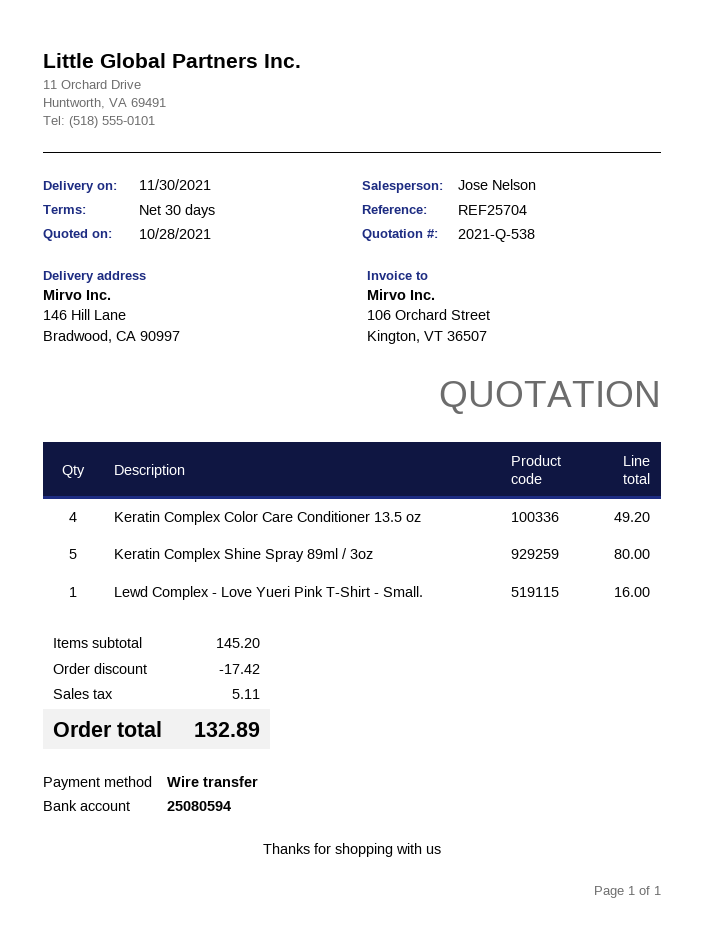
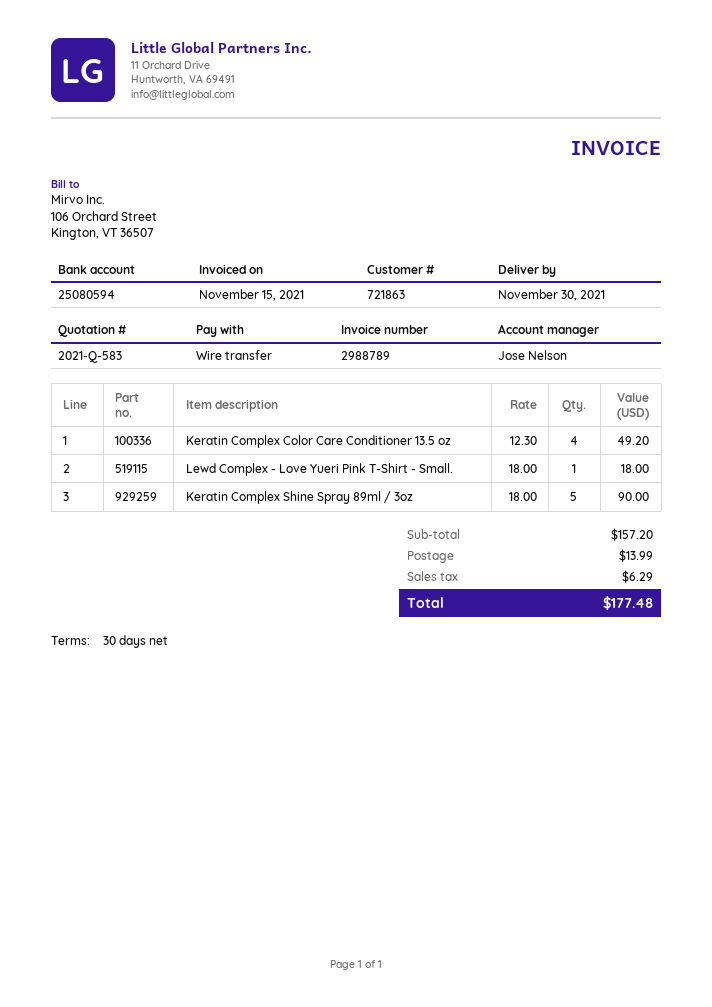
quote number: 2021-Q-538 -> 2021-Q-583
Keratin Complex Shine Spray 89ml / 3oz: 5 for 80.00 -> 5 for 90.00
Lewd Complex - Love Yueri Pink T-Shirt - Small.: 1 for 16.00 -> 1 for 18.00
subtotal: 145.20 -> 157.20
discount: 17.42 -> none
shipping: none -> 13.99
tax: 5.11 -> 6.29
total: 132.89 -> 177.48

